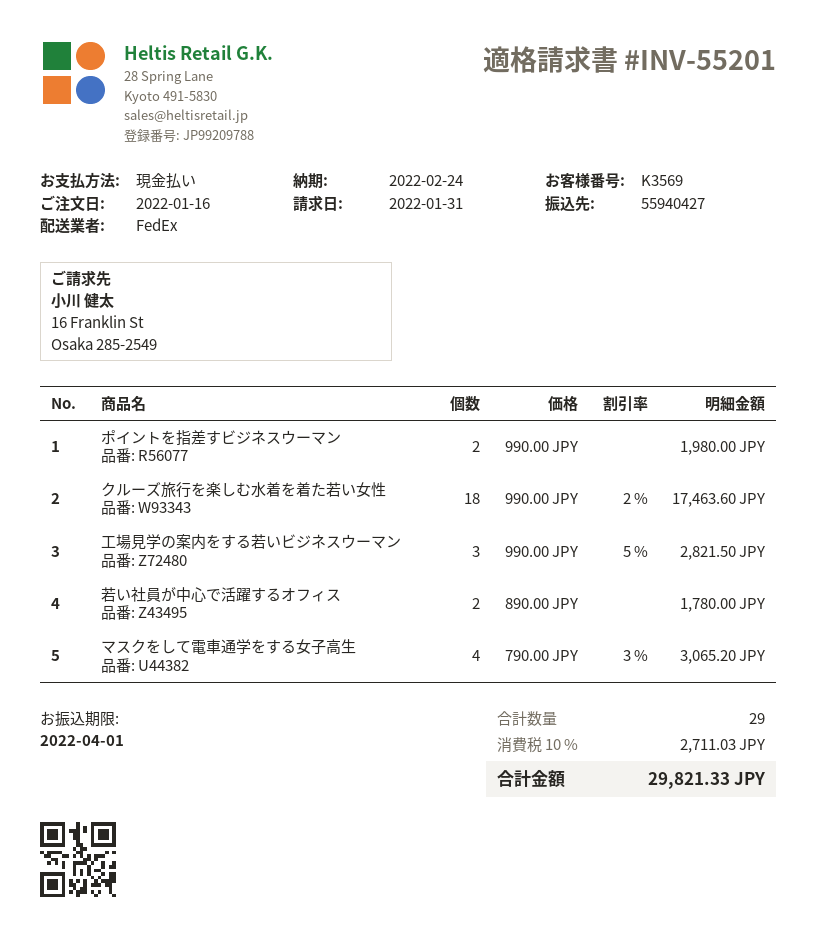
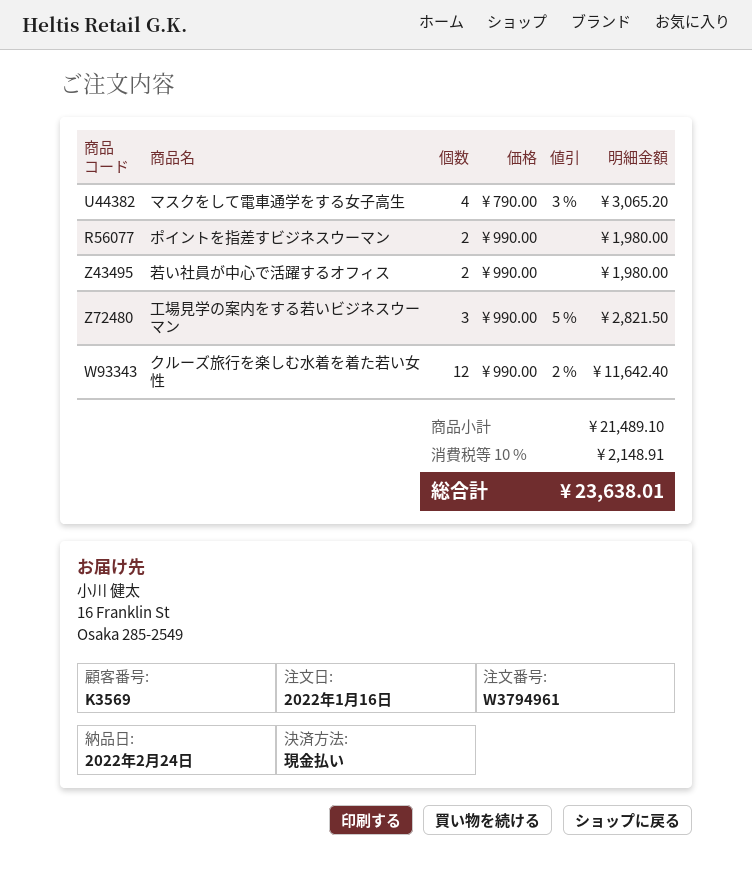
クルーズ旅行を楽しむ水着を着た若い女性: 18 x 990.00 - 2% = 17463.60 -> 12 x 990.00 - 2% = 11642.40
若い社員が中心で活躍するオフィス: 2 x 890.00 = 1780.00 -> 2 x 990.00 = 1980.00
tax: 10% = 2711.03 -> 10% = 2148.91
total: 29821.33 -> 23638.01

